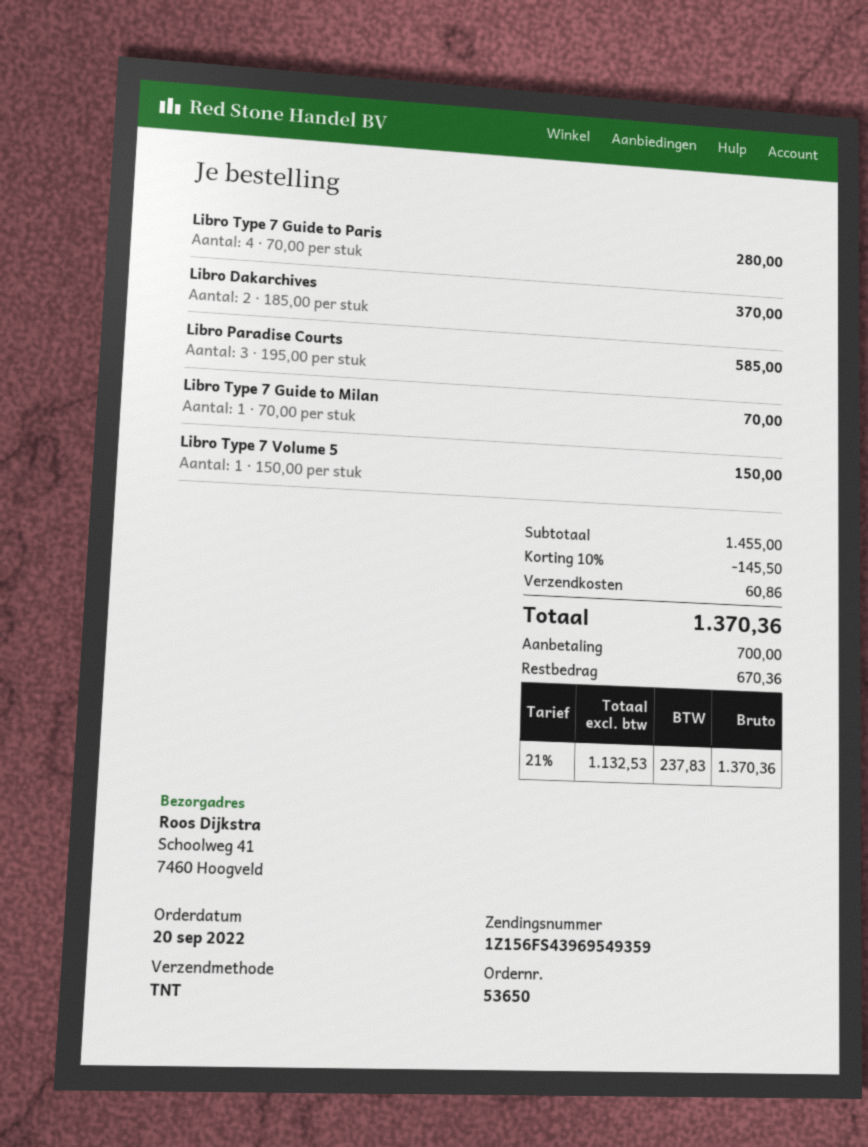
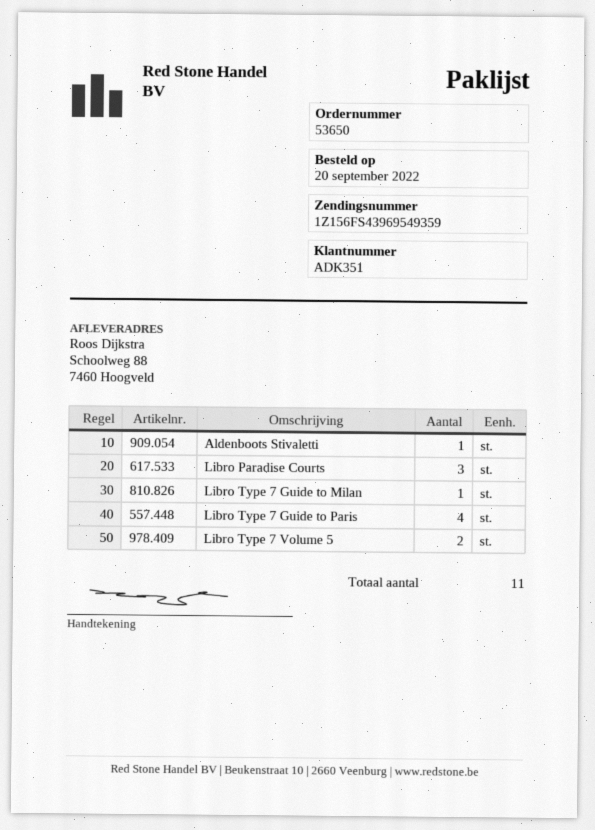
ship to: Schoolweg 41, 7460 Hoogveld -> Schoolweg 88, 7460 Hoogveld
Libro Dakarchives: 2 -> none
Libro Type 7 Volume 5: 1 -> 2
Aldenboots Stivaletti: none -> 1

